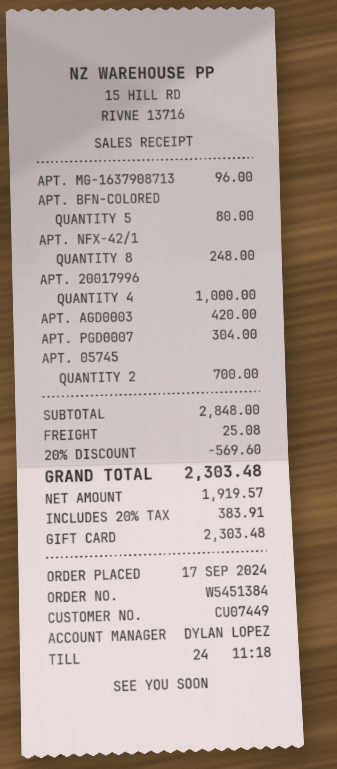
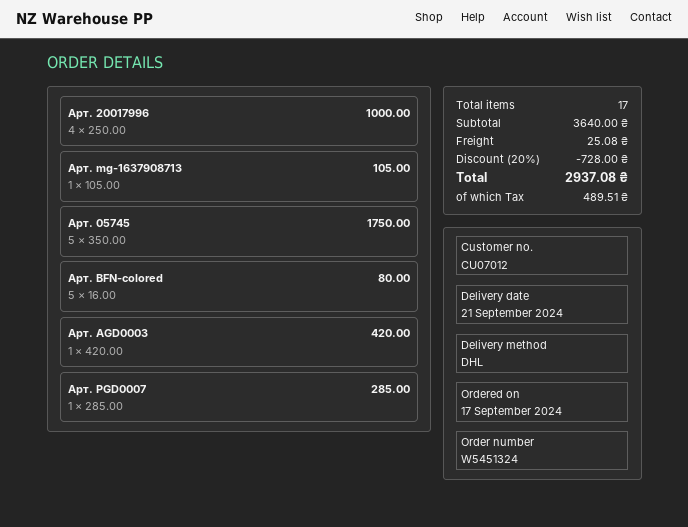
order number: W5451384 -> W5451324
customer number: CU07449 -> CU07012
АРТ. MG-1637908713: 1 for 96.00 -> 1 for 105.00
АРТ. NFX-42/1: 8 for 248.00 -> none
АРТ. PGD0007: 1 for 304.00 -> 1 for 285.00
АРТ. 05745: 2 for 700.00 -> 5 for 1750.00
subtotal: 2848.00 -> 3640.00
discount: 20% = 569.60 -> 20% = 728.00
tax: 383.91 -> 489.51
total: 2303.48 -> 2937.08

